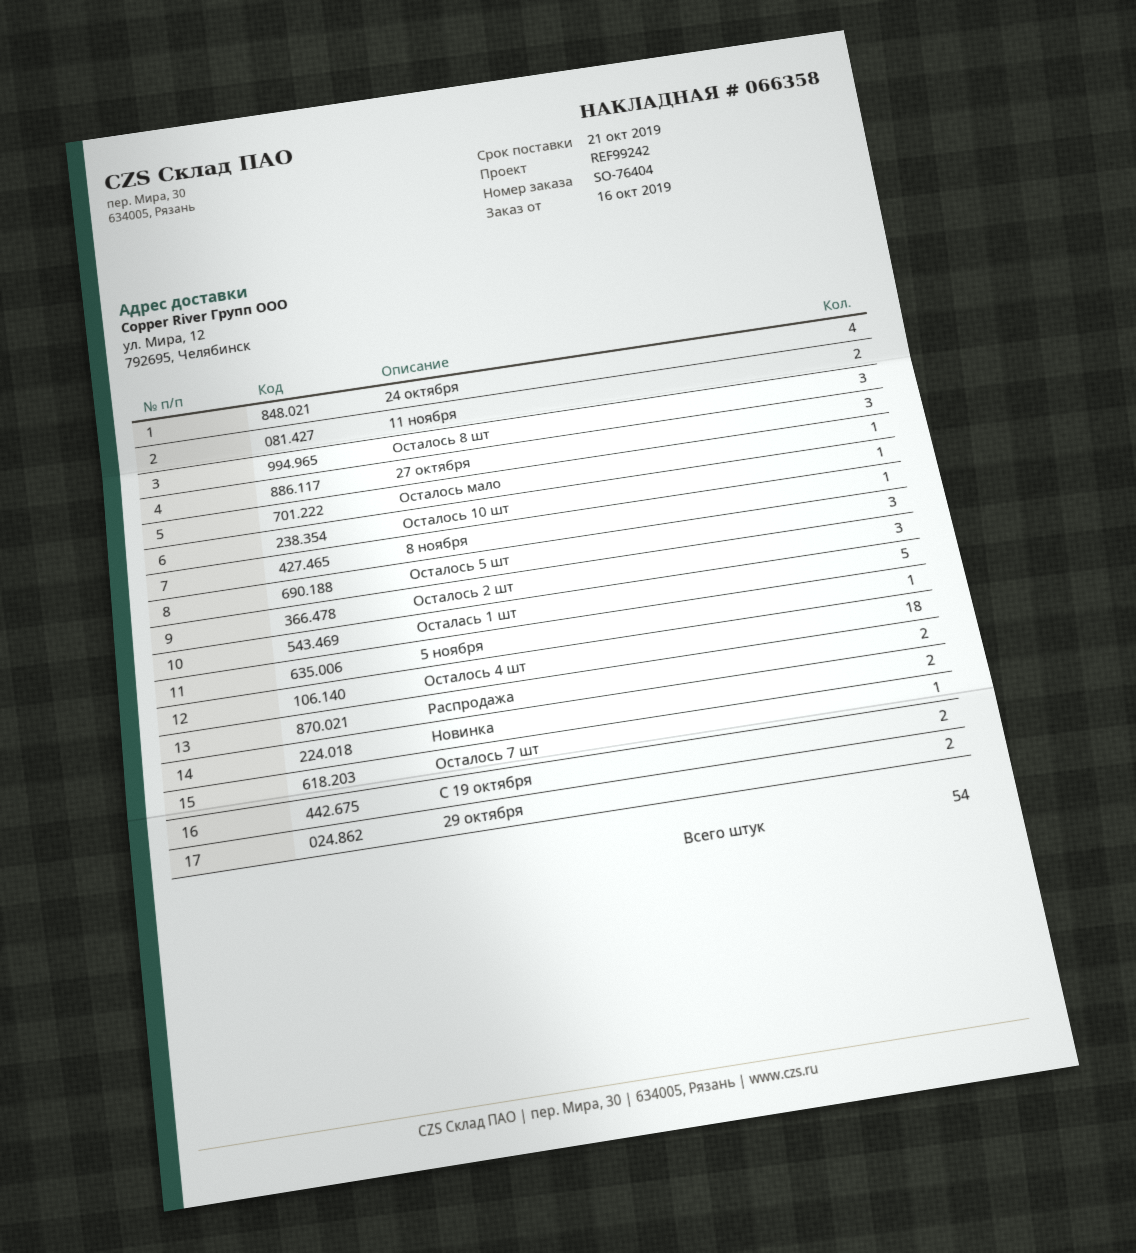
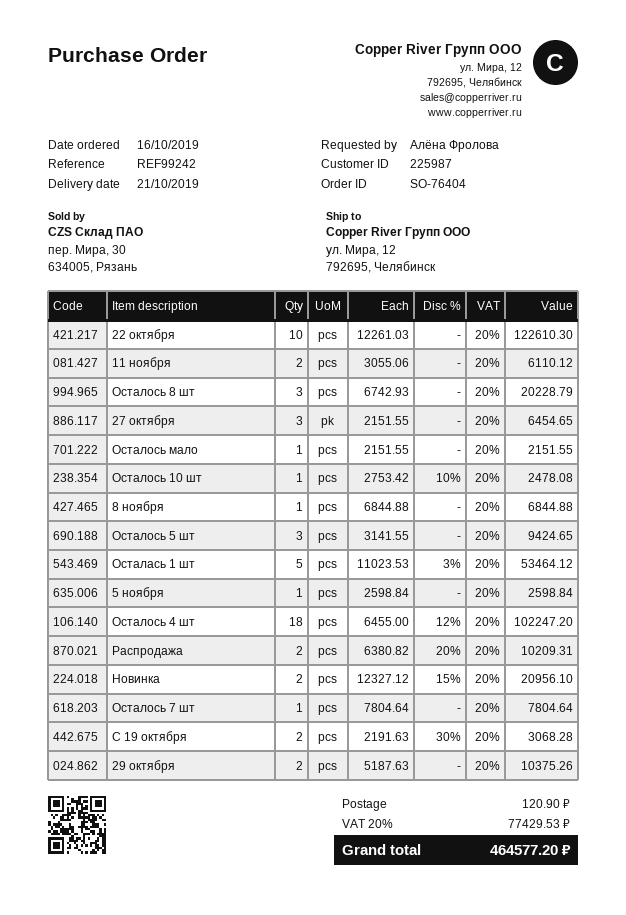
24 октября: 4 -> none
Осталось 2 шт: 3 -> none
22 октября: none -> 10

